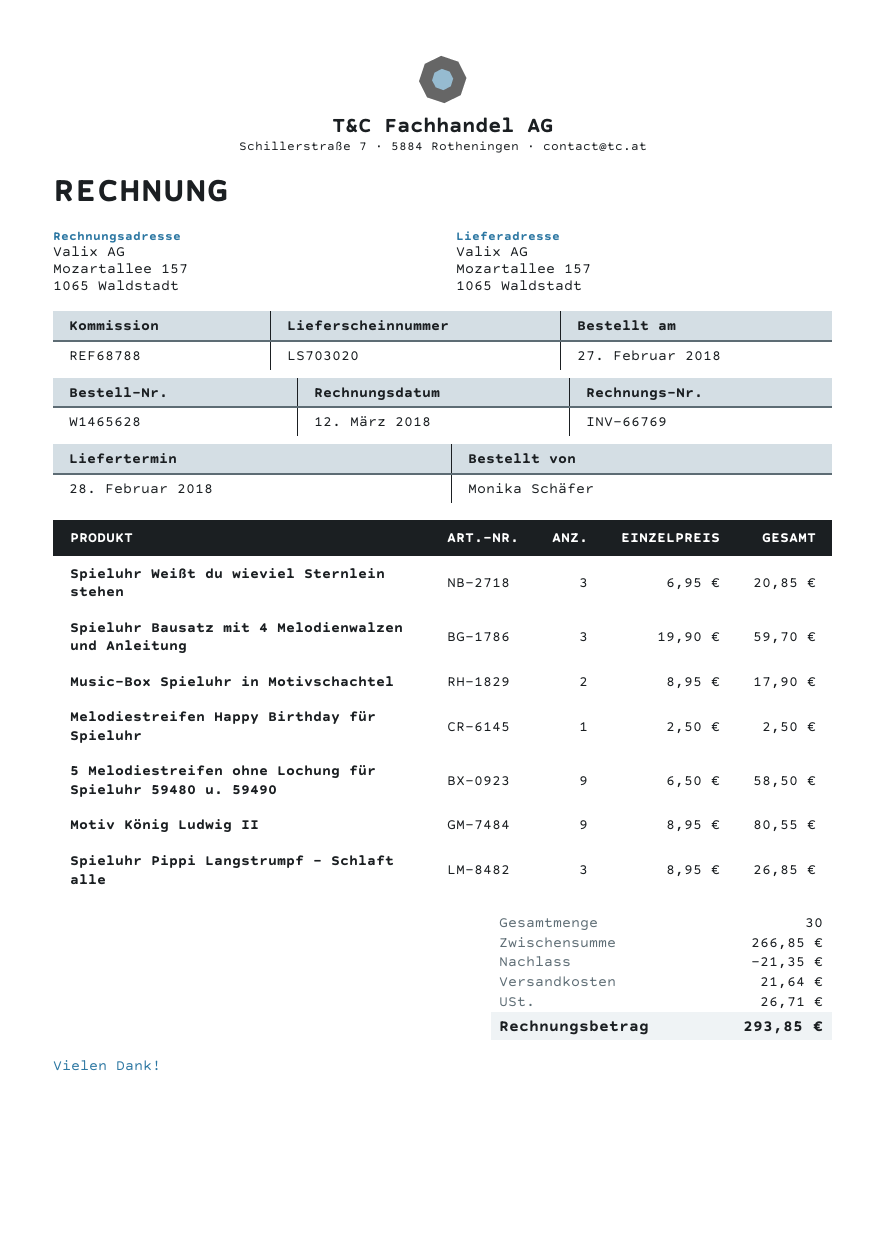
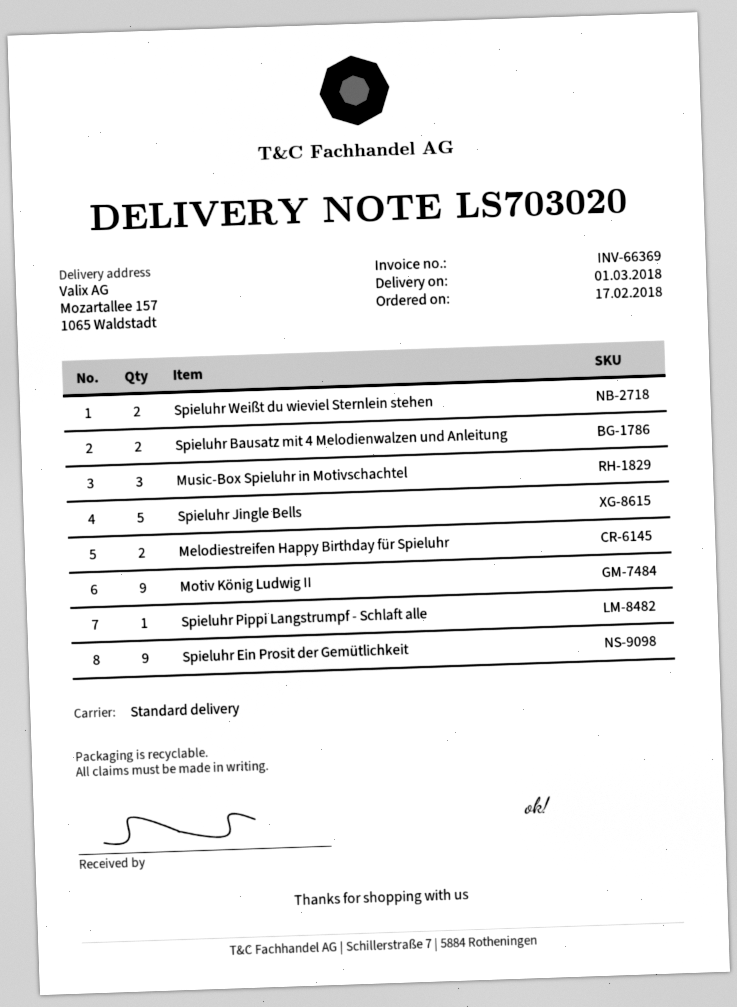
order date: 2018-02-27 -> 2018-02-17
delivery date: 2018-02-28 -> 2018-03-01
invoice number: INV-66769 -> INV-66369
Spieluhr Weißt du wieviel Sternlein stehen: 3 -> 2
Spieluhr Bausatz mit 4 Melodienwalzen und Anleitung: 3 -> 2
Music-Box Spieluhr in Motivschachtel: 2 -> 3
Melodiestreifen Happy Birthday für Spieluhr: 1 -> 2
5 Melodiestreifen ohne Lochung für Spieluhr 59480 u. 59490: 9 -> none
Spieluhr Pippi Langstrumpf - Schlaft alle: 3 -> 1
Spieluhr Jingle Bells: none -> 5
Spieluhr Ein Prosit der Gemütlichkeit: none -> 9

